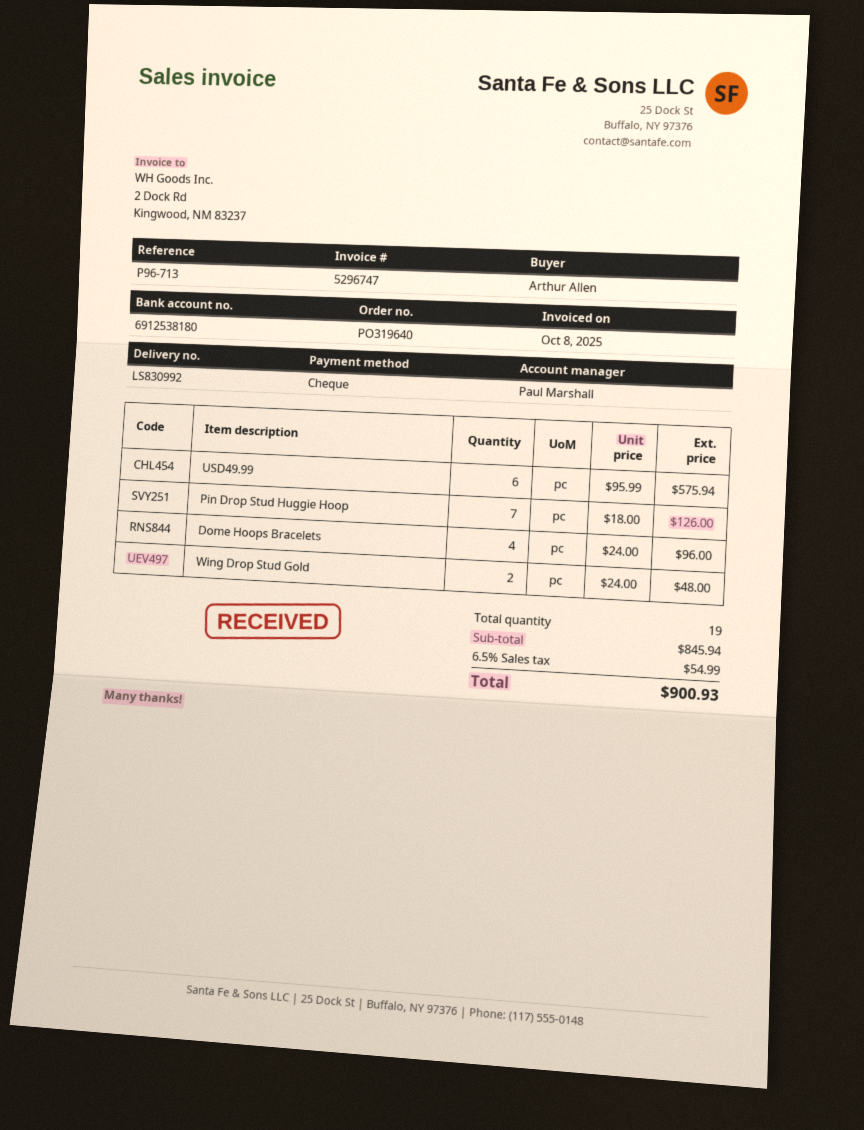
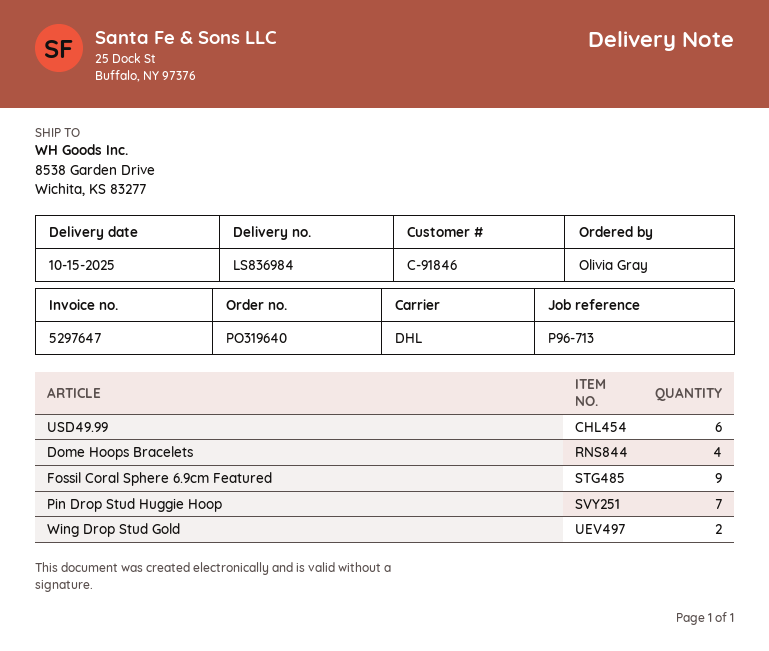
delivery note number: LS830992 -> LS836984
invoice number: 5296747 -> 5297647
ordered by: Arthur Allen -> Olivia Gray
Fossil Coral Sphere 6.9cm Featured: none -> 9

